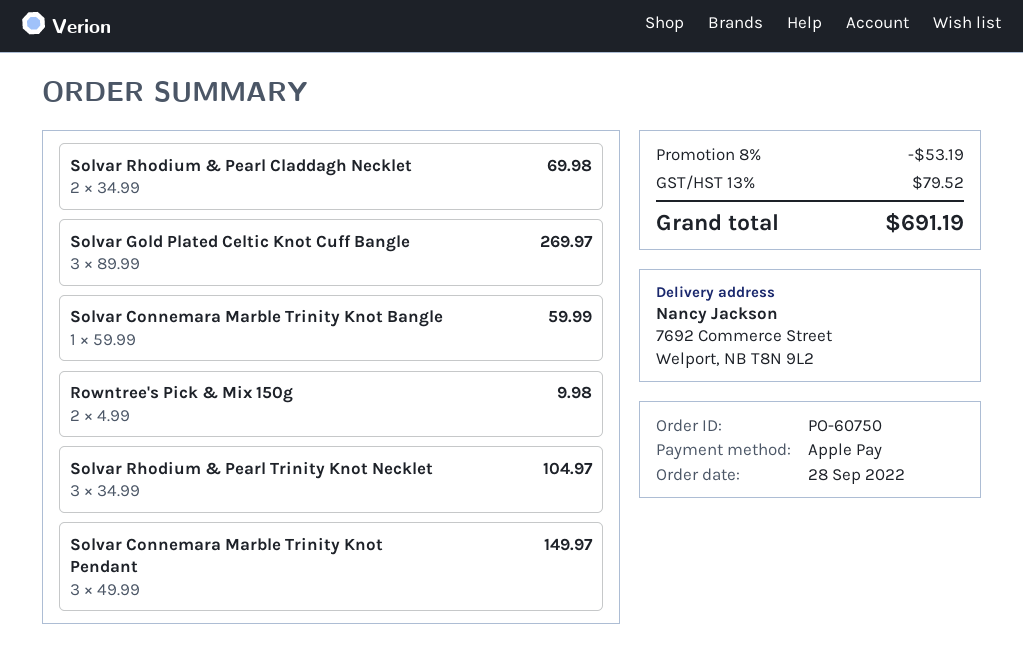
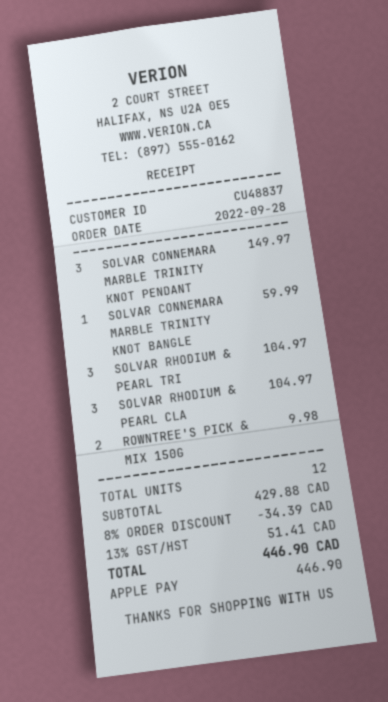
Solvar Rhodium & Pearl Claddagh Necklet: 2 for 69.98 -> 3 for 104.97
Solvar Gold Plated Celtic Knot Cuff Bangle: 3 for 269.97 -> none
discount: 8% = 53.19 -> 8% = 34.39
tax: 13% = 79.52 -> 13% = 51.41
total: 691.19 -> 446.90

